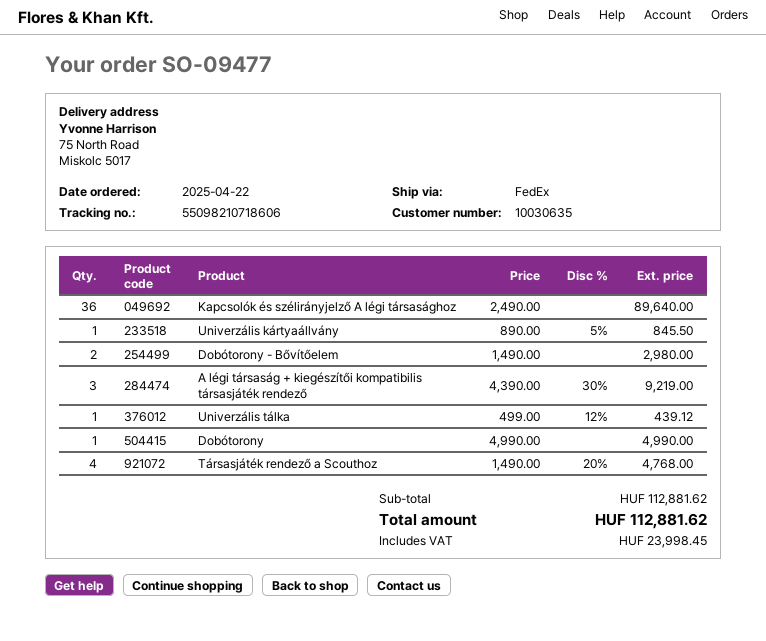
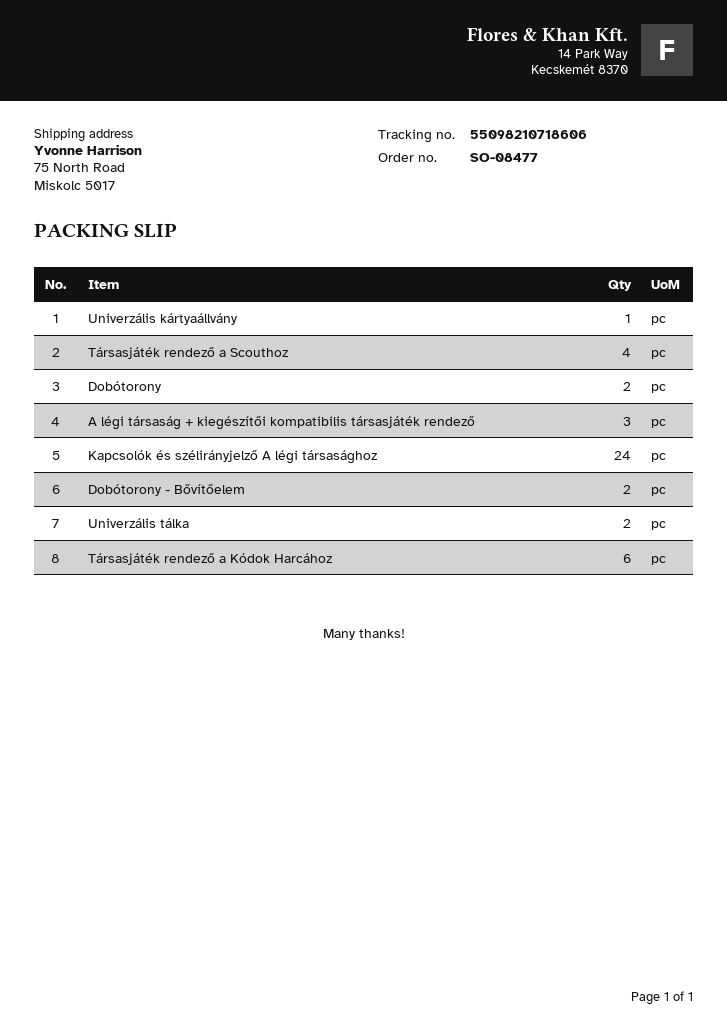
order number: SO-09477 -> SO-08477
Kapcsolók és szélirányjelző A légi társasághoz: 36 -> 24
Univerzális tálka: 1 -> 2
Dobótorony: 1 -> 2
Társasjáték rendező a Kódok Harcához: none -> 6

